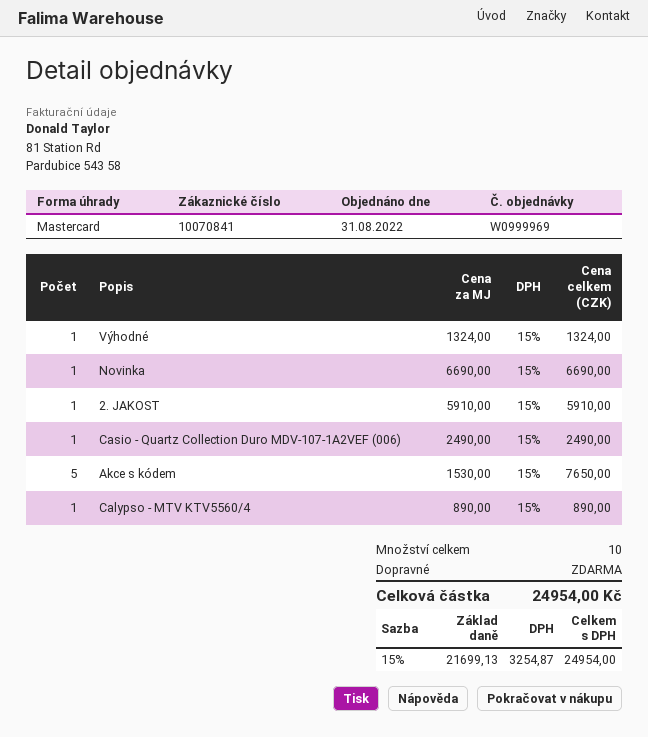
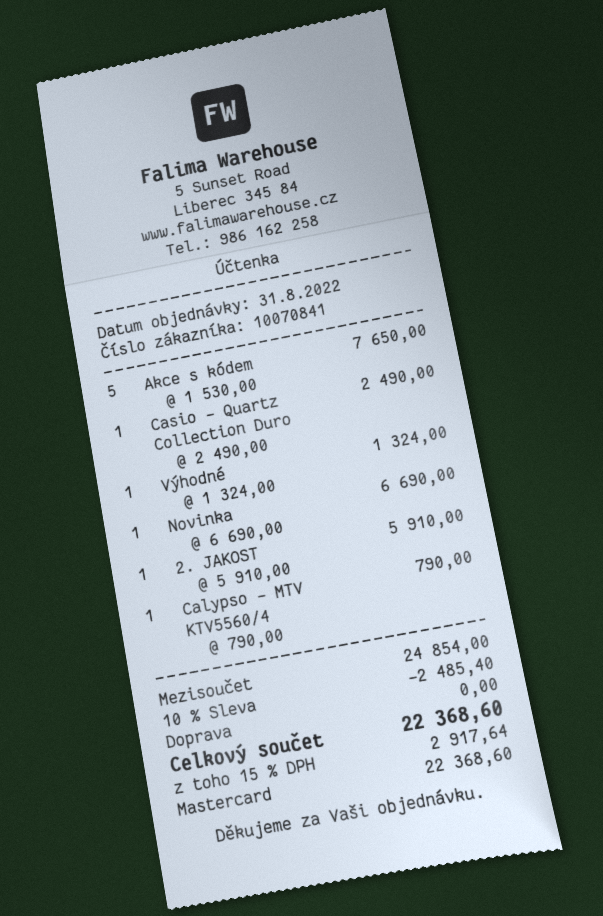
Calypso - MTV KTV5560/4: 1 x 890.00 = 890.00 -> 1 x 790.00 = 790.00
discount: none -> 10% = 2485.40
tax: 15% = 3254.87 -> 15% = 2917.64
total: 24954.00 -> 22368.60

